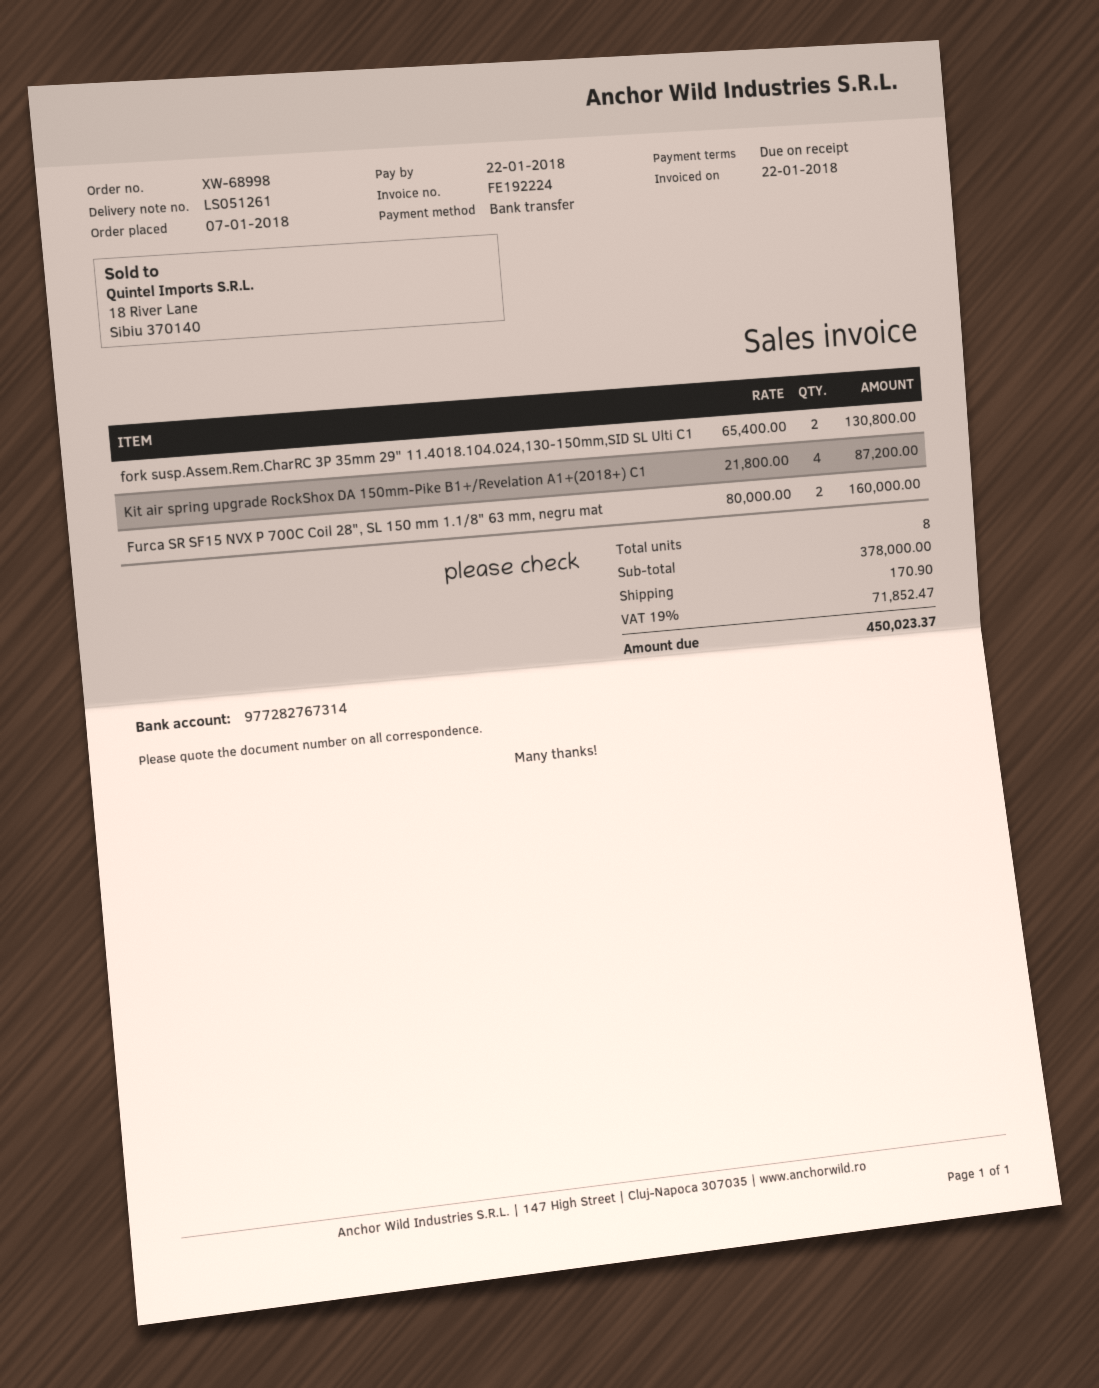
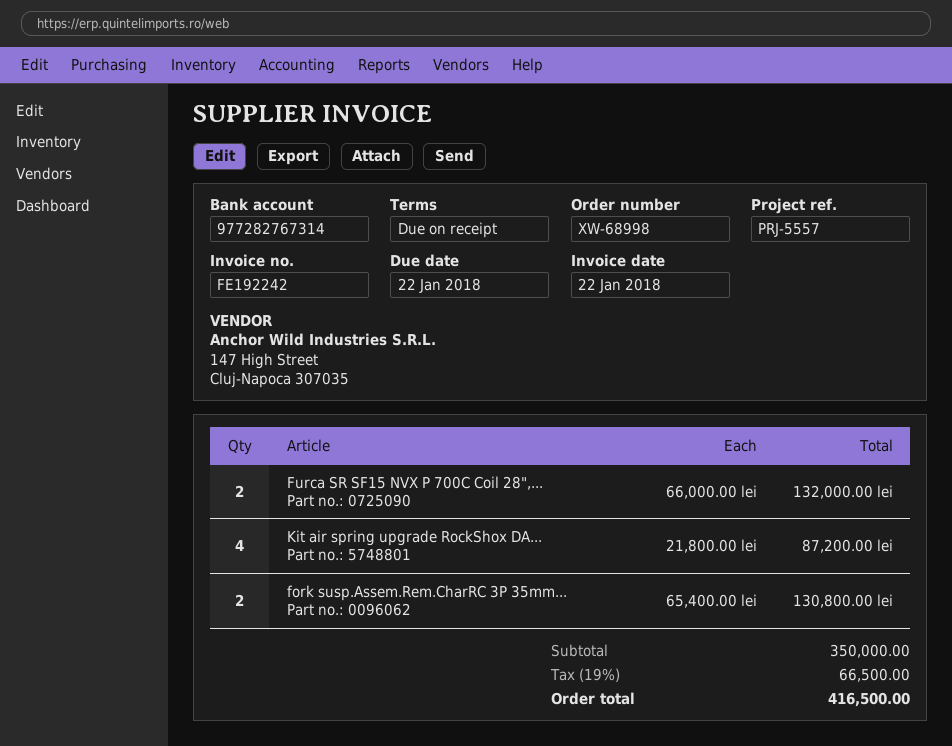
invoice number: FE192224 -> FE192242
Furca SR SF15 NVX P 700C Coil 28", SL 150 mm 1.1/8" 63 mm, negru mat: 2 x 80000.00 = 160000.00 -> 2 x 66000.00 = 132000.00
subtotal: 378000.00 -> 350000.00
shipping: 170.90 -> none
tax: 19% = 71852.47 -> 19% = 66500.00
total: 450023.37 -> 416500.00

